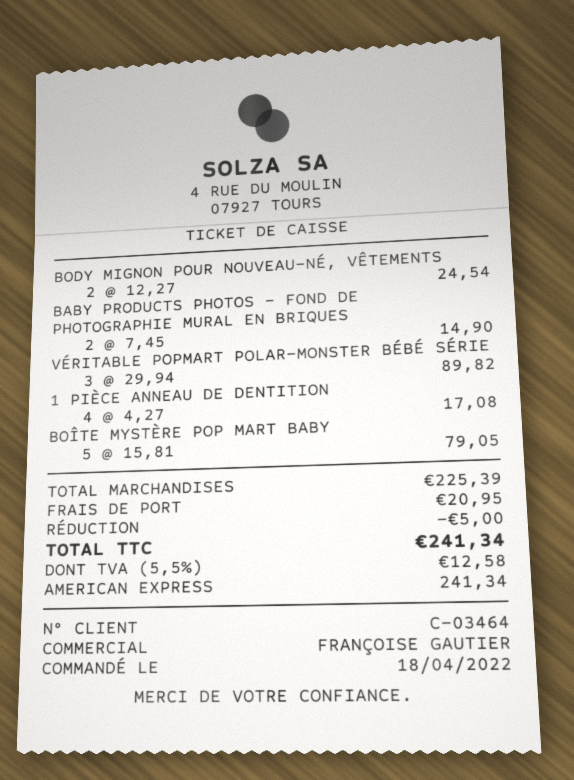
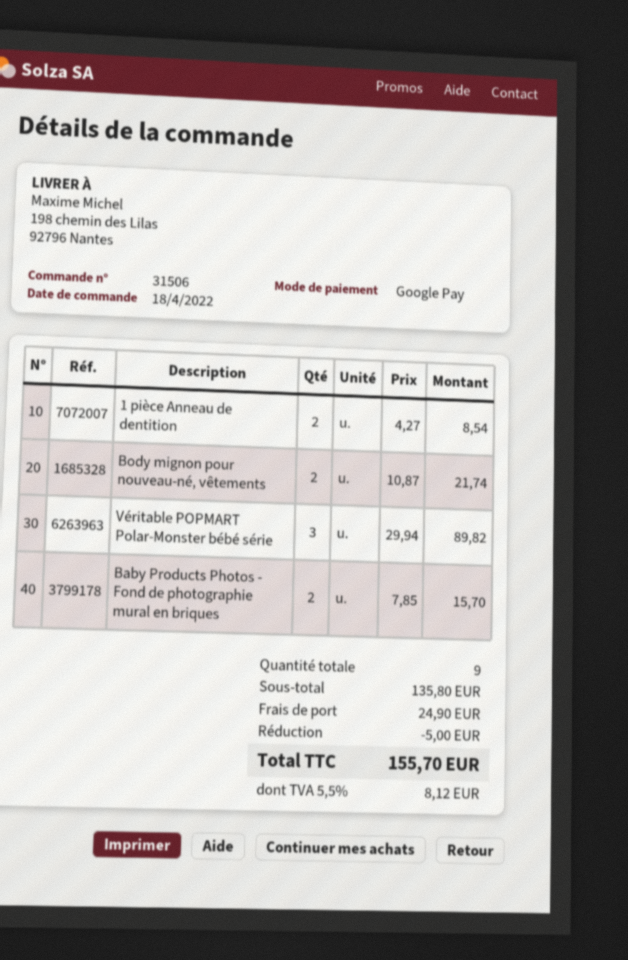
payment method: American Express -> Google Pay
BODY MIGNON POUR NOUVEAU-NÉ, VÊTEMENTS: 2 x 12.27 = 24.54 -> 2 x 10.87 = 21.74
BABY PRODUCTS PHOTOS - FOND DE PHOTOGRAPHIE MURAL EN BRIQUES: 2 x 7.45 = 14.90 -> 2 x 7.85 = 15.70
1 PIÈCE ANNEAU DE DENTITION: 4 x 4.27 = 17.08 -> 2 x 4.27 = 8.54
BOÎTE MYSTÈRE POP MART BABY: 5 x 15.81 = 79.05 -> none
subtotal: 225.39 -> 135.80
shipping: 20.95 -> 24.90
tax: 5.5% = 12.58 -> 5.5% = 8.12
total: 241.34 -> 155.70

